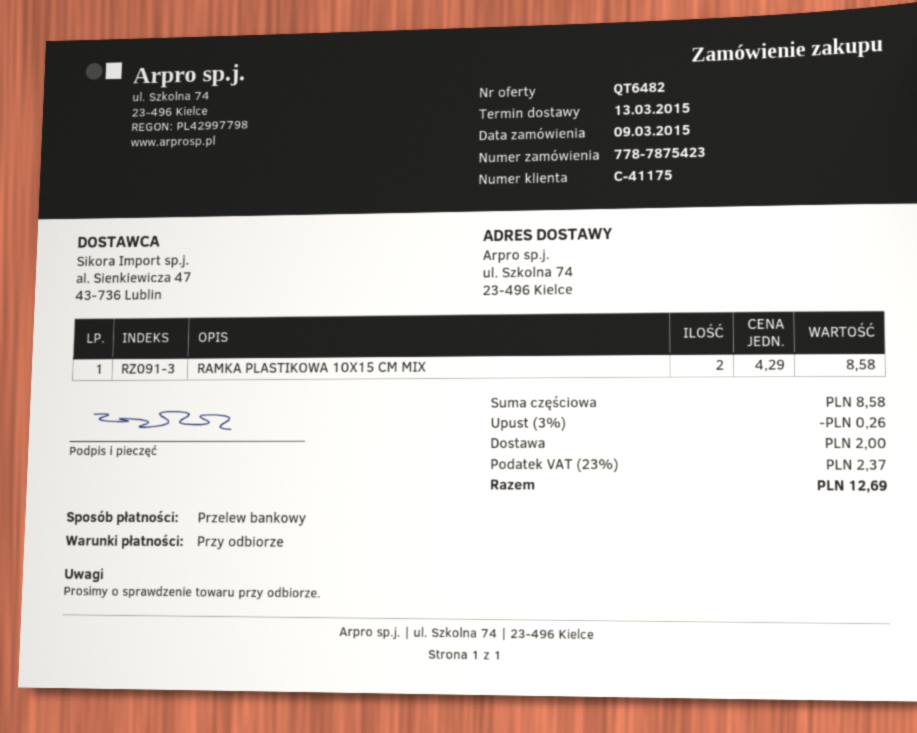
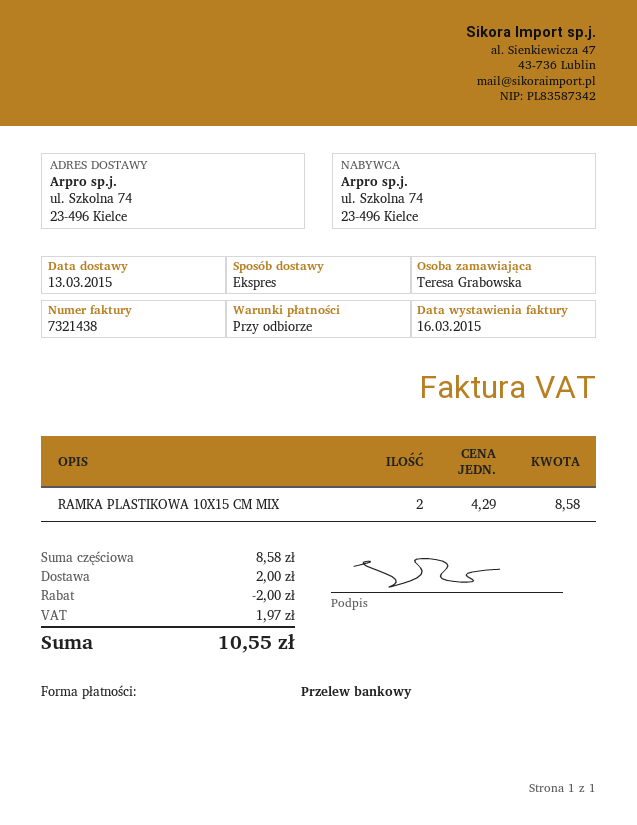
discount: 0.26 -> 2.00
tax: 2.37 -> 1.97
total: 12.69 -> 10.55

